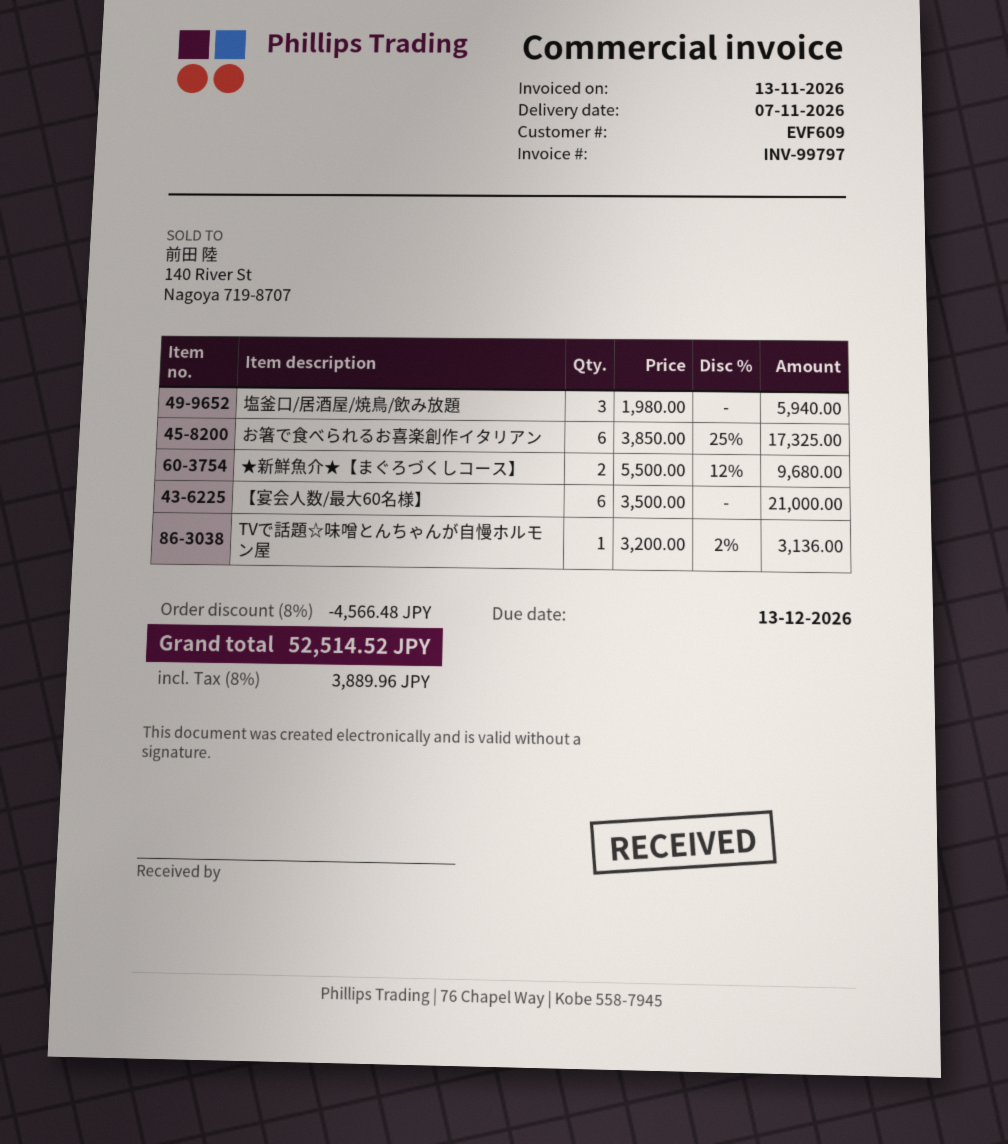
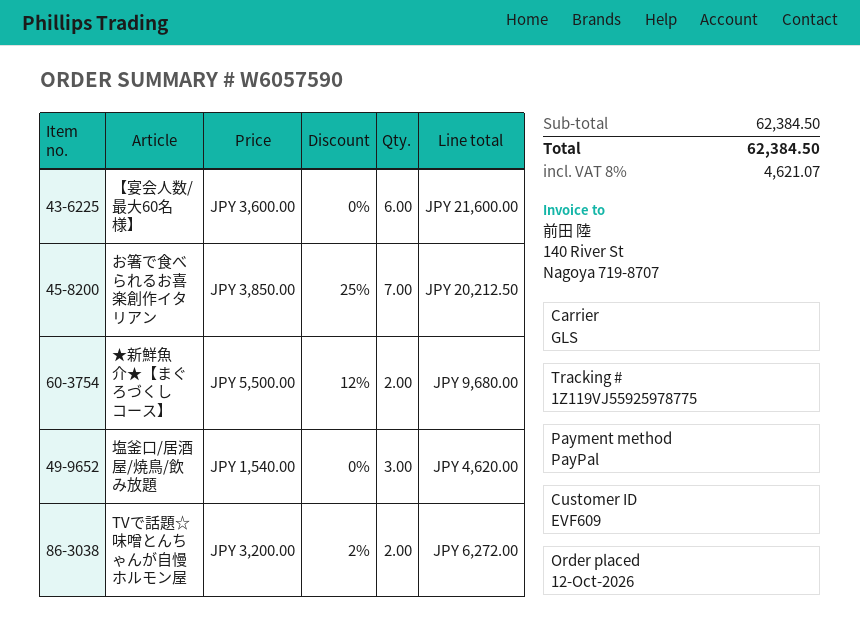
塩釜口/居酒屋/焼鳥/飲み放題: 3 x 1980.00 = 5940.00 -> 3 x 1540.00 = 4620.00
お箸で食べられるお喜楽創作イタリアン: 6 x 3850.00 - 25% = 17325.00 -> 7 x 3850.00 - 25% = 20212.50
【宴会人数/最大60名様】: 6 x 3500.00 = 21000.00 -> 6 x 3600.00 = 21600.00
TVで話題☆味噌とんちゃんが自慢ホルモン屋: 1 x 3200.00 - 2% = 3136.00 -> 2 x 3200.00 - 2% = 6272.00
discount: 8% = 4566.48 -> none
tax: 8% = 3889.96 -> 8% = 4621.07
total: 52514.52 -> 62384.50

